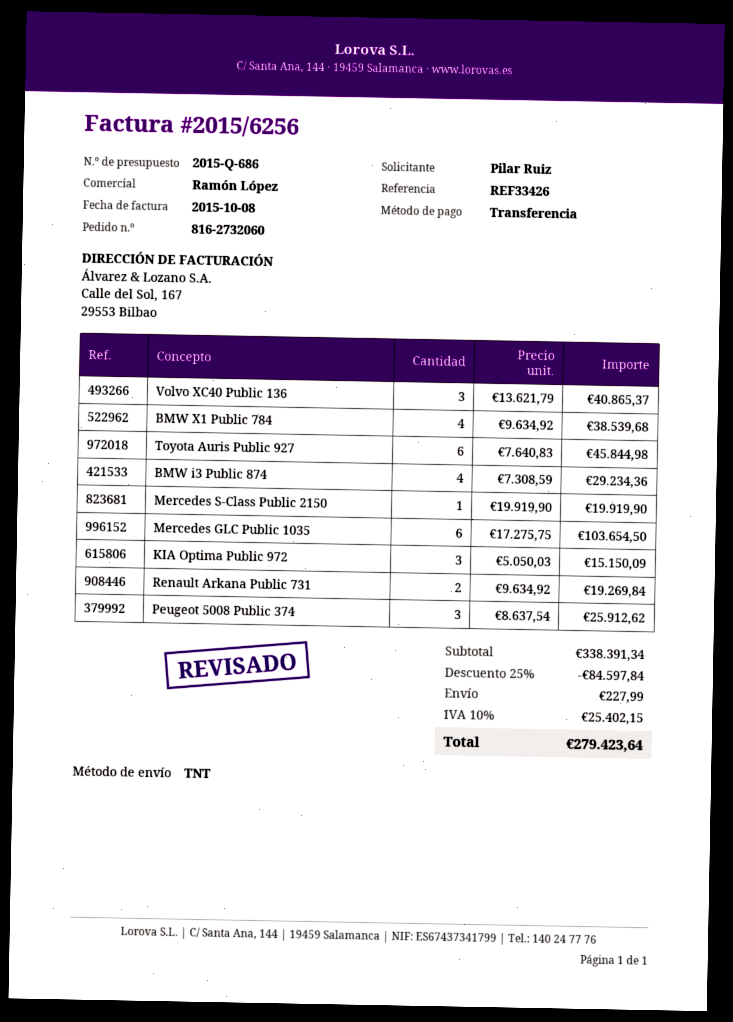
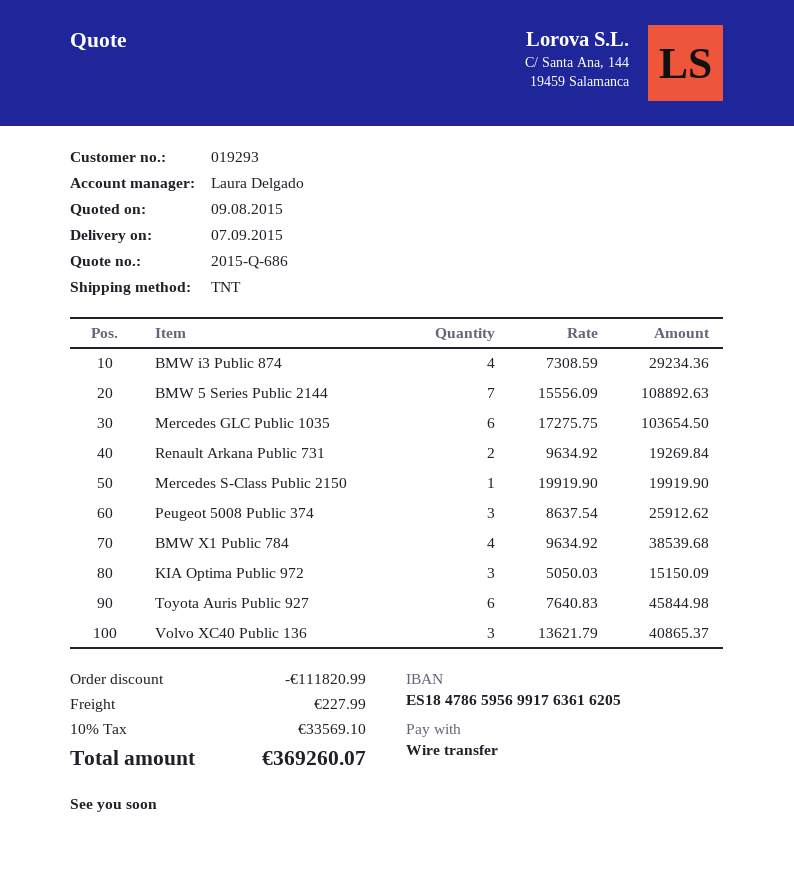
sales rep: Ramón López -> Laura Delgado
BMW 5 Series Public 2144: none -> 7 x 15556.09 = 108892.63
discount: 84597.84 -> 111820.99
tax: 10% = 25402.15 -> 10% = 33569.10
total: 279423.64 -> 369260.07

